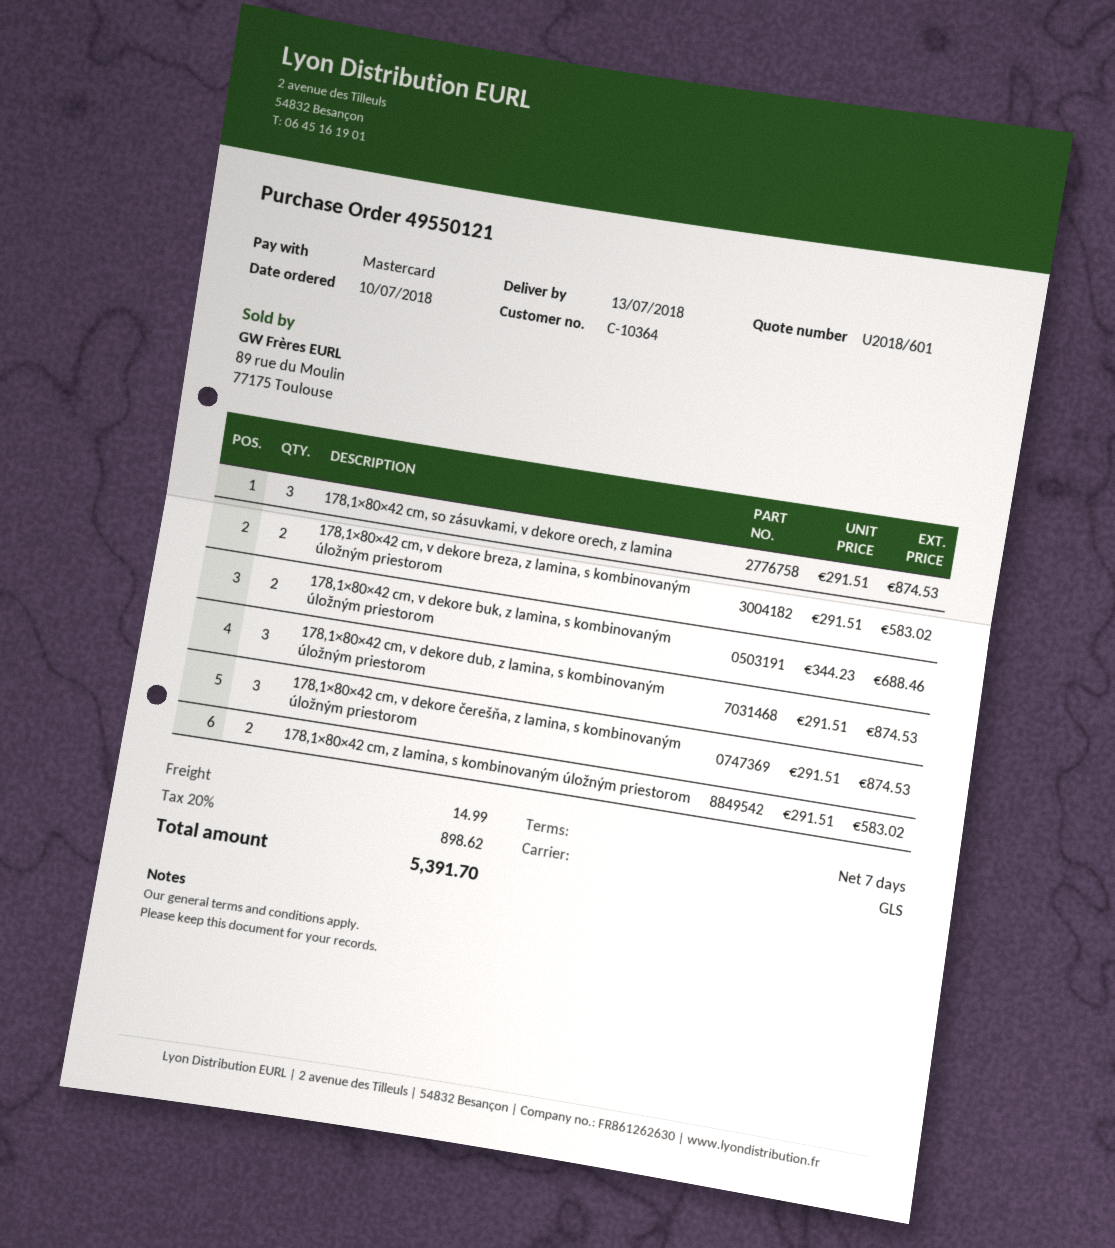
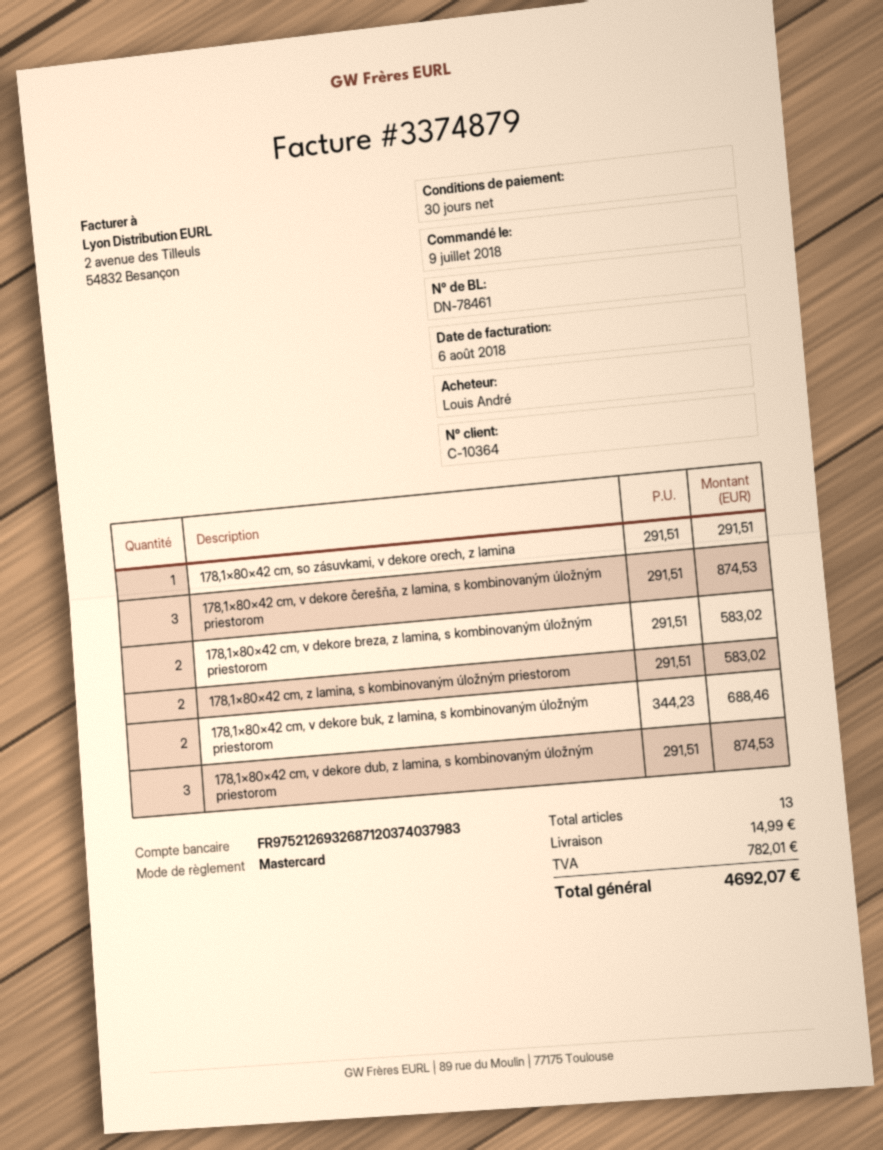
order date: 2018-07-10 -> 2018-07-09
payment terms: 7 days -> 30 days
178,1×80×42 cm, so zásuvkami, v dekore orech, z lamina: 3 x 291.51 = 874.53 -> 1 x 291.51 = 291.51
tax: 898.62 -> 782.01
total: 5391.70 -> 4692.07

